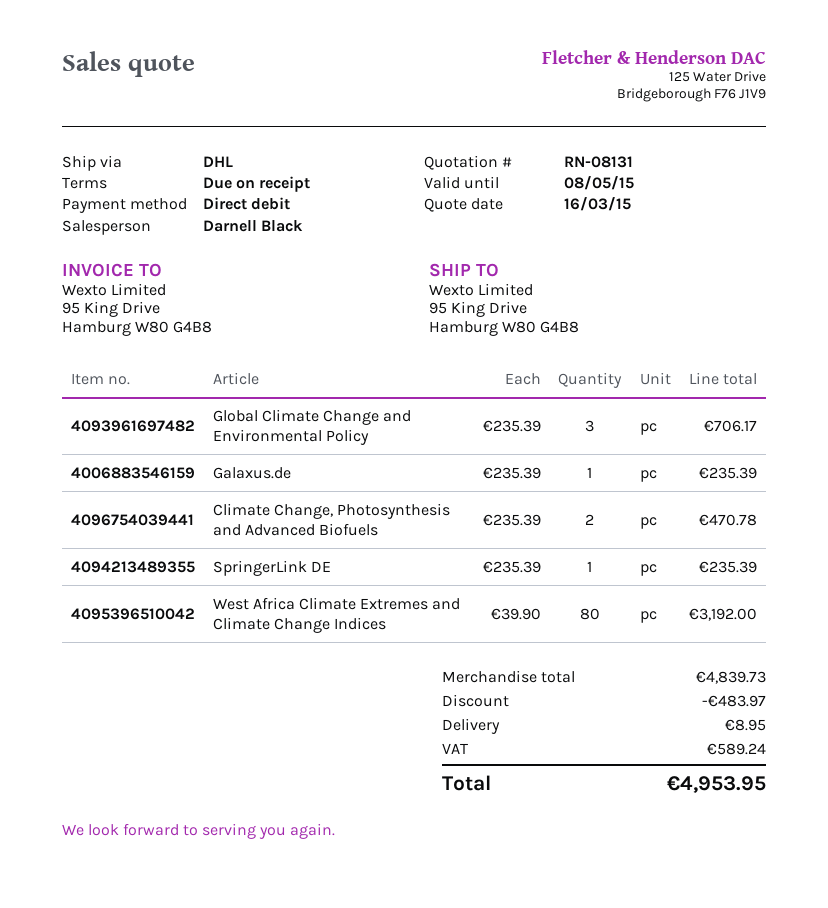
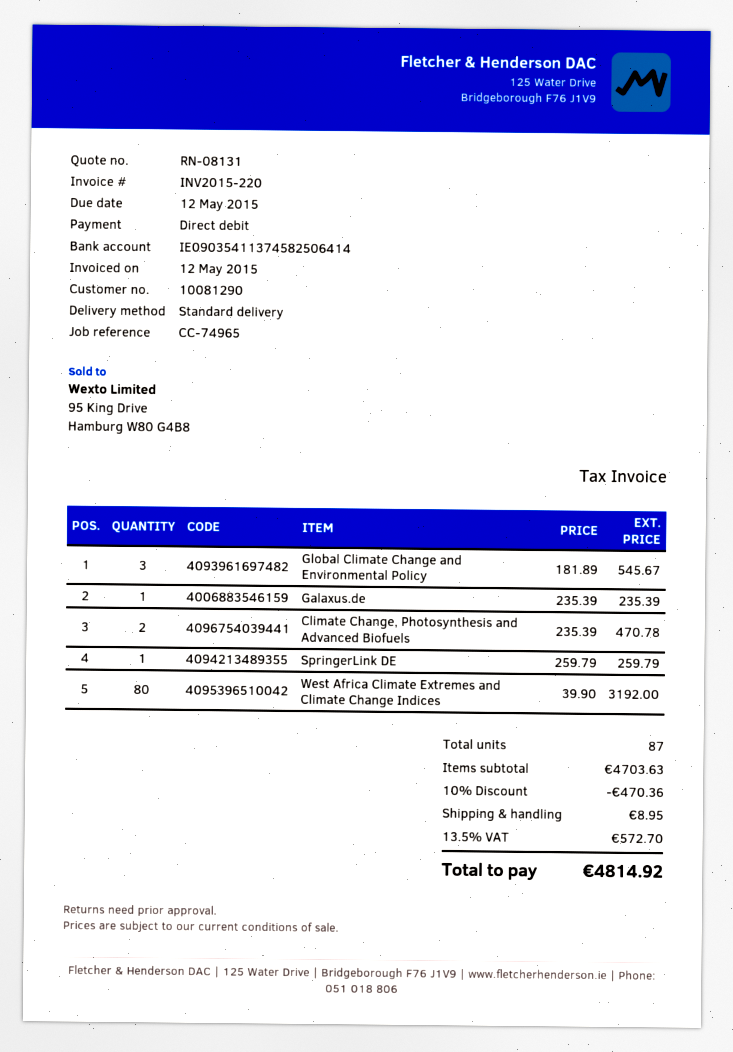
shipping method: DHL -> standard
Global Climate Change and Environmental Policy: 3 x 235.39 = 706.17 -> 3 x 181.89 = 545.67
SpringerLink DE: 1 x 235.39 = 235.39 -> 1 x 259.79 = 259.79
subtotal: 4839.73 -> 4703.63
discount: 483.97 -> 470.36
tax: 589.24 -> 572.70
total: 4953.95 -> 4814.92

